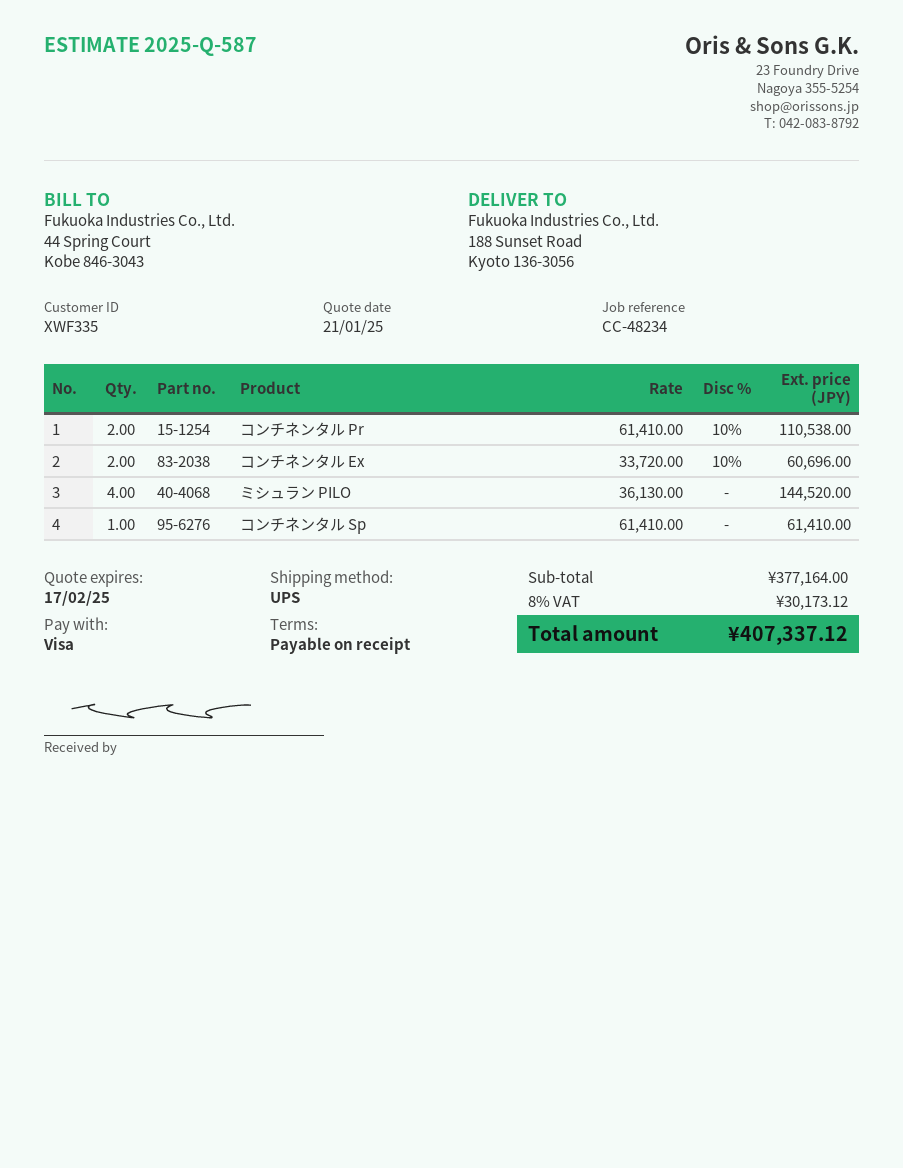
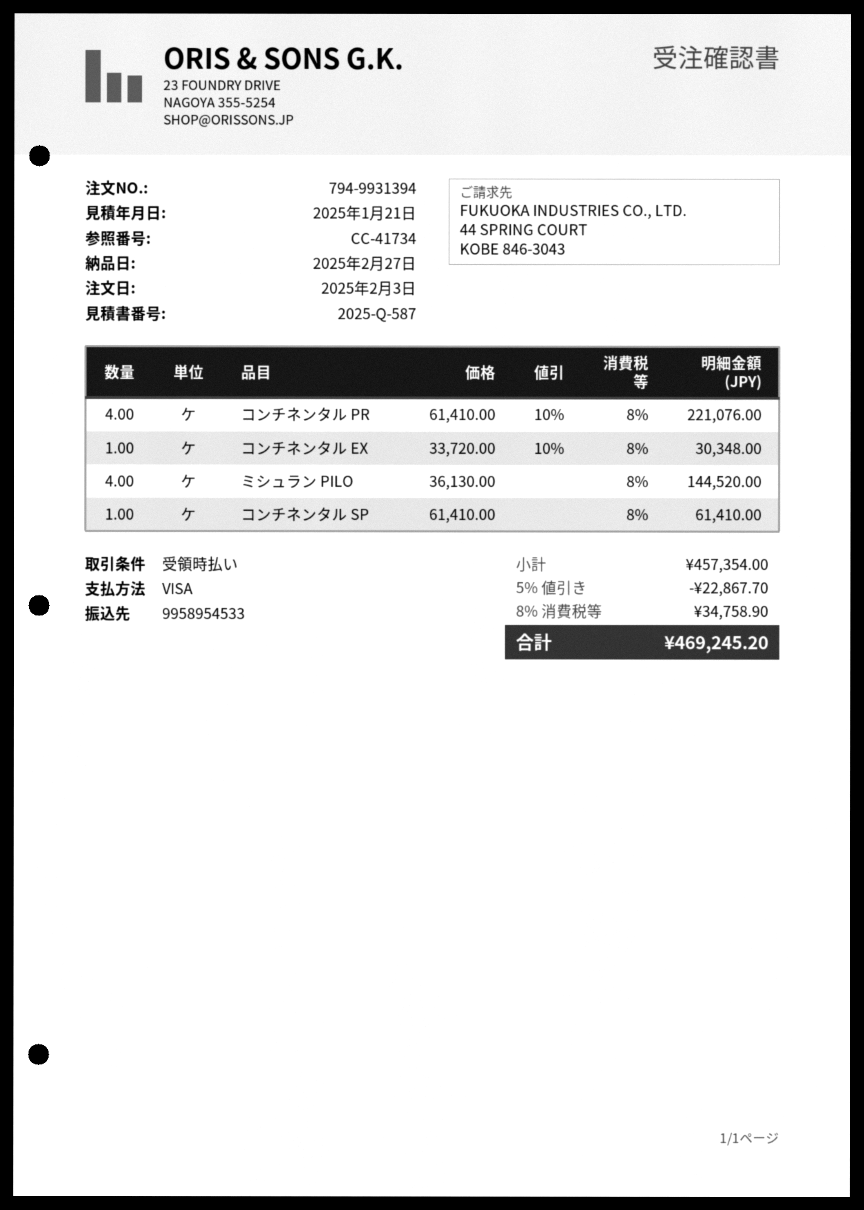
reference: CC-48234 -> CC-41734
コンチネンタル Pr: 2 x 61410.00 - 10% = 110538.00 -> 4 x 61410.00 - 10% = 221076.00
コンチネンタル Ex: 2 x 33720.00 - 10% = 60696.00 -> 1 x 33720.00 - 10% = 30348.00
subtotal: 377164.00 -> 457354.00
discount: none -> 5% = 22867.70
tax: 8% = 30173.12 -> 8% = 34758.90
total: 407337.12 -> 469245.20

